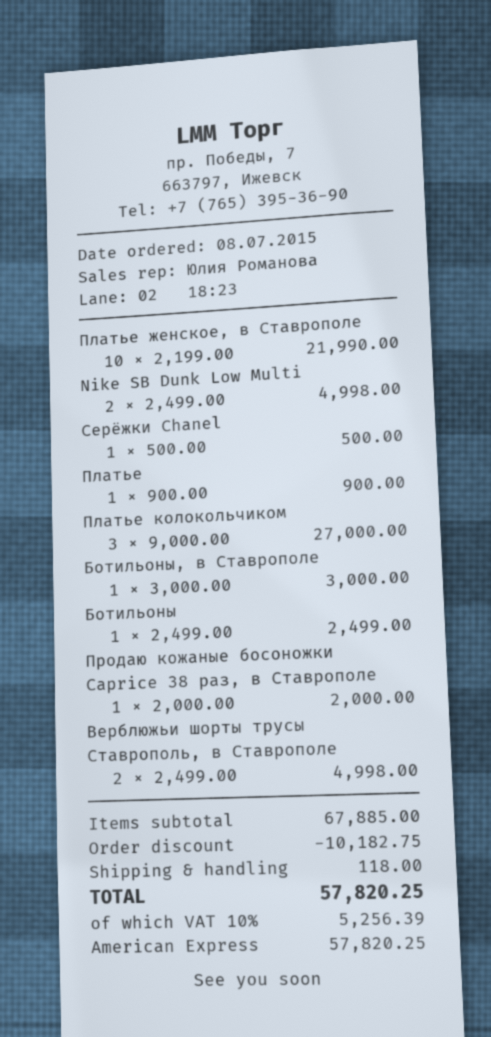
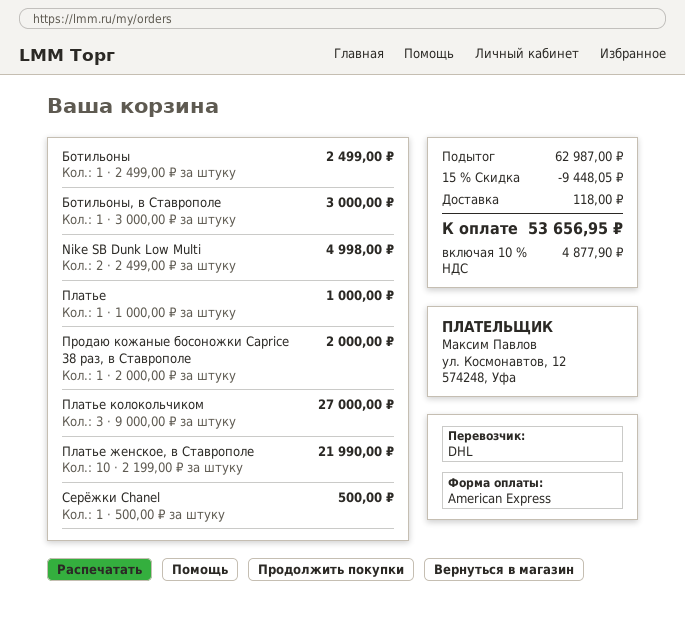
Платье: 1 x 900.00 = 900.00 -> 1 x 1000.00 = 1000.00
Верблюжьи шорты трусы Ставрополь, в Ставрополе: 2 x 2499.00 = 4998.00 -> none
subtotal: 67885.00 -> 62987.00
discount: 10182.75 -> 9448.05
tax: 10% = 5256.39 -> 10% = 4877.90
total: 57820.25 -> 53656.95

